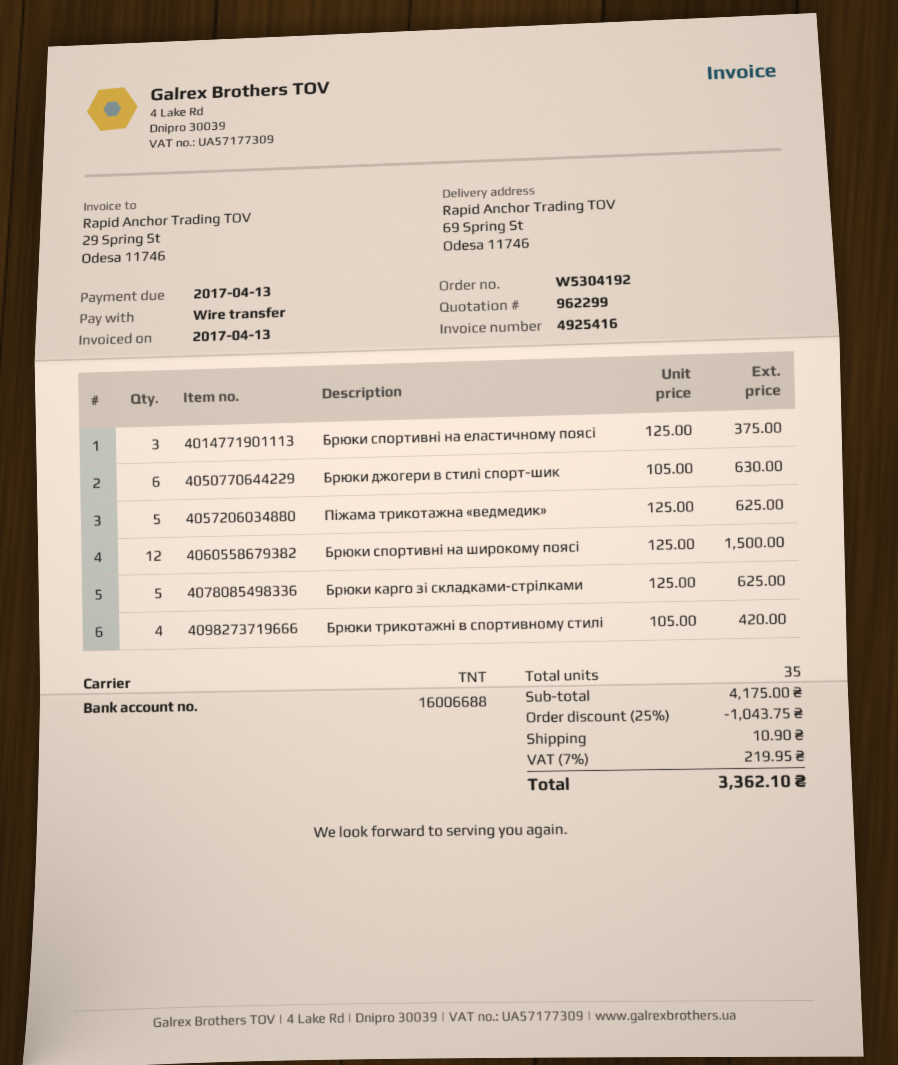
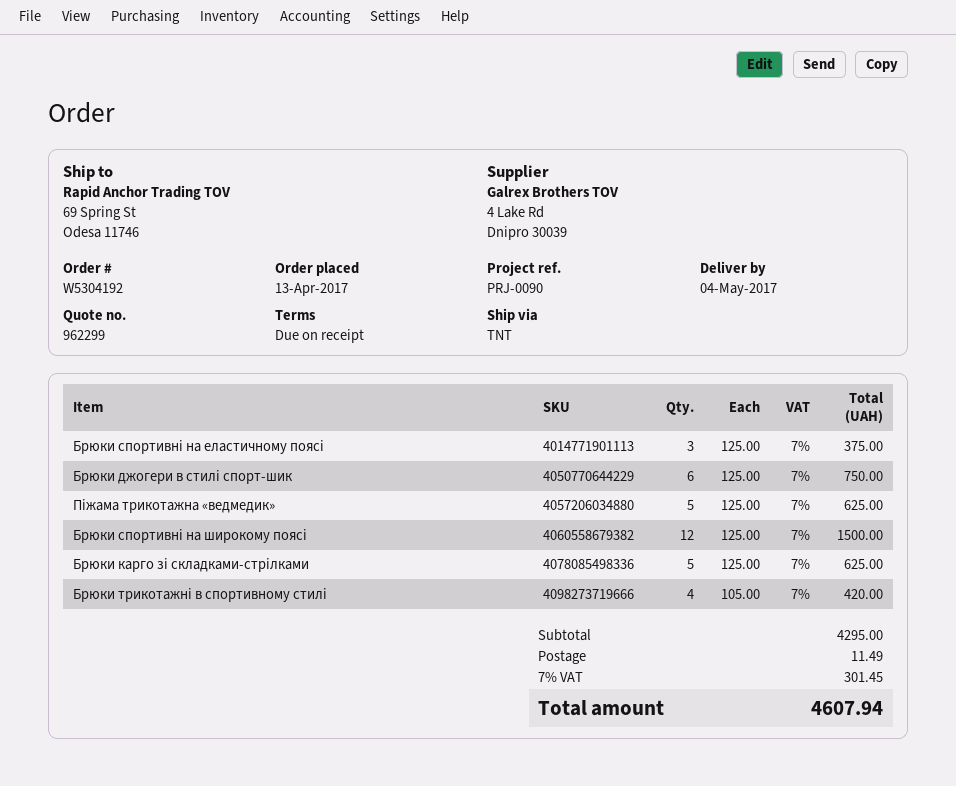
Брюки джогери в стилі спорт-шик: 6 x 105.00 = 630.00 -> 6 x 125.00 = 750.00
subtotal: 4175.00 -> 4295.00
discount: 25% = 1043.75 -> none
shipping: 10.90 -> 11.49
tax: 7% = 219.95 -> 7% = 301.45
total: 3362.10 -> 4607.94

